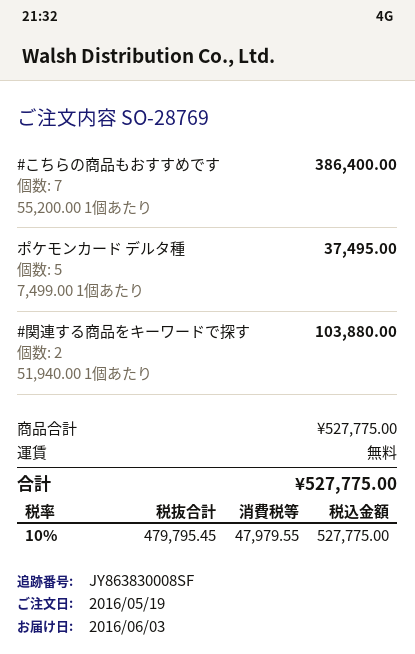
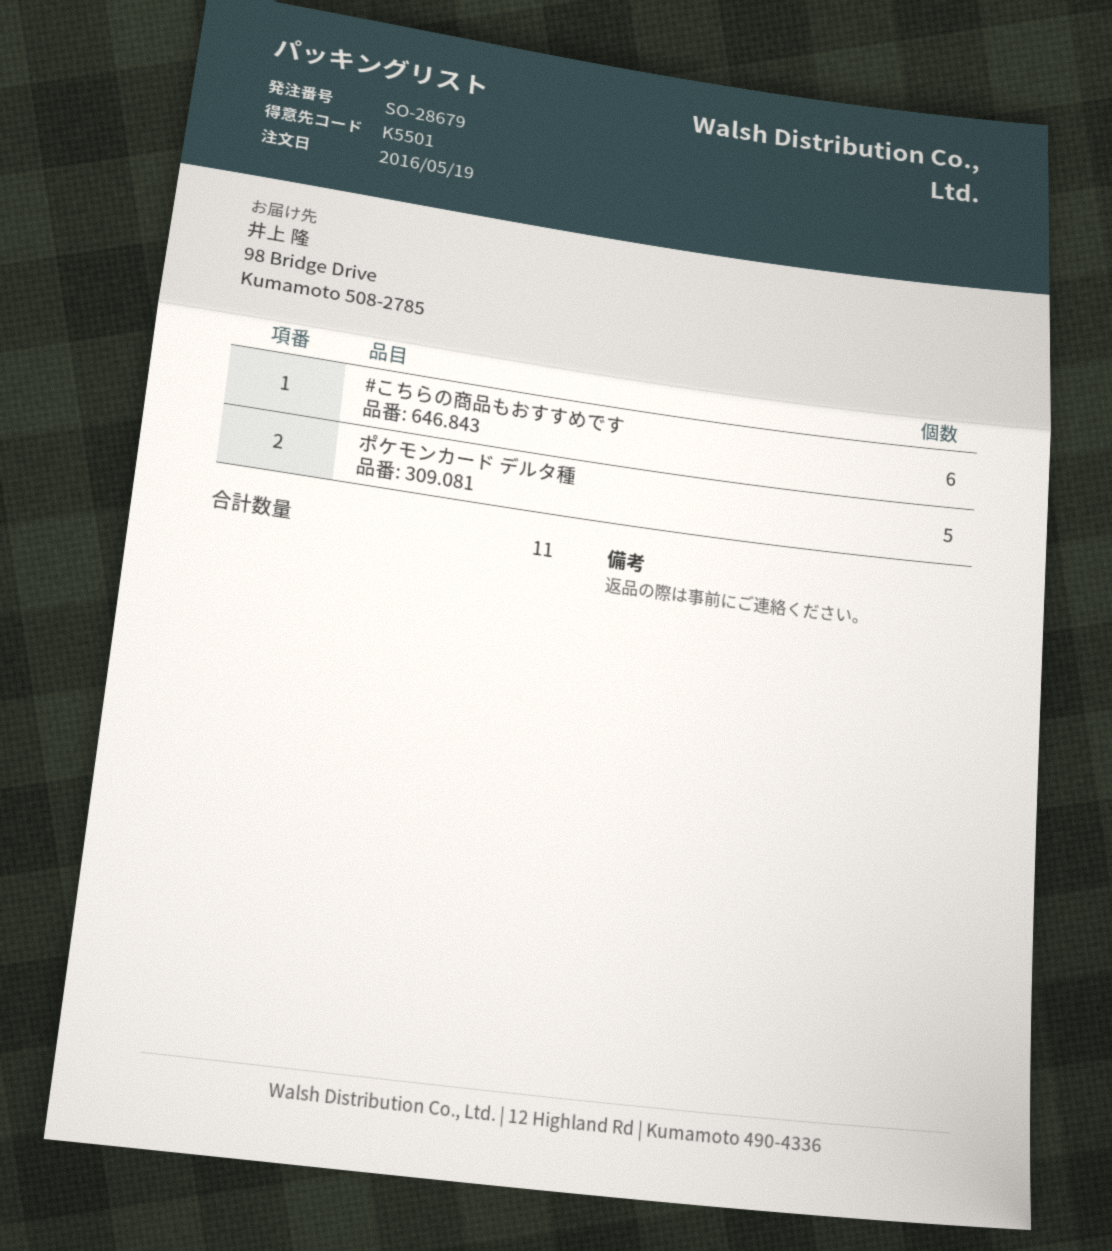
order number: SO-28769 -> SO-28679
#こちらの商品もおすすめです: 7 -> 6
#関連する商品をキーワードで探す: 2 -> none

